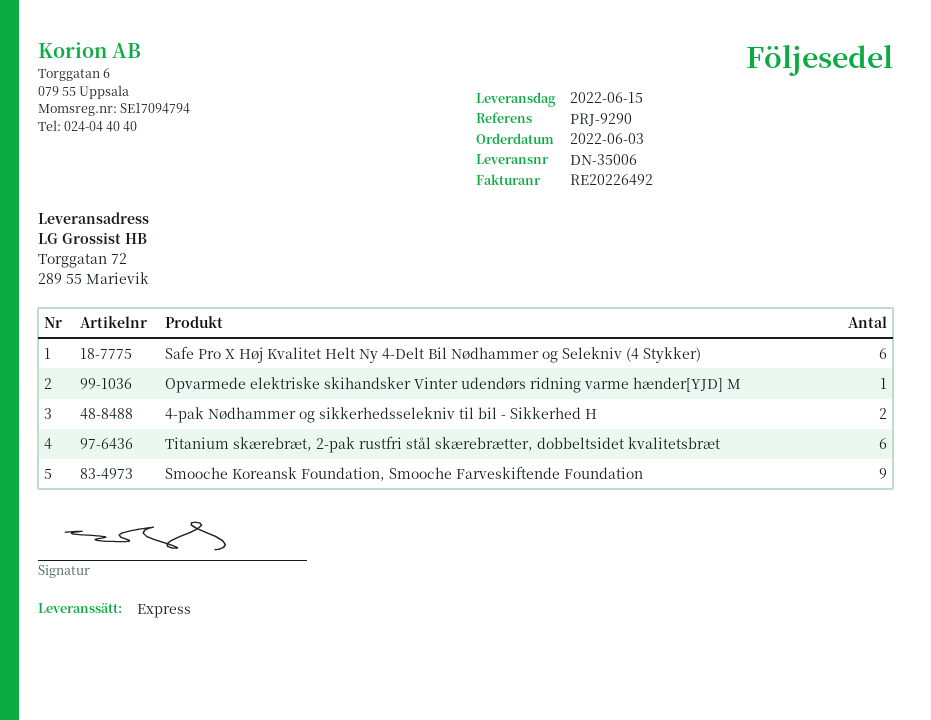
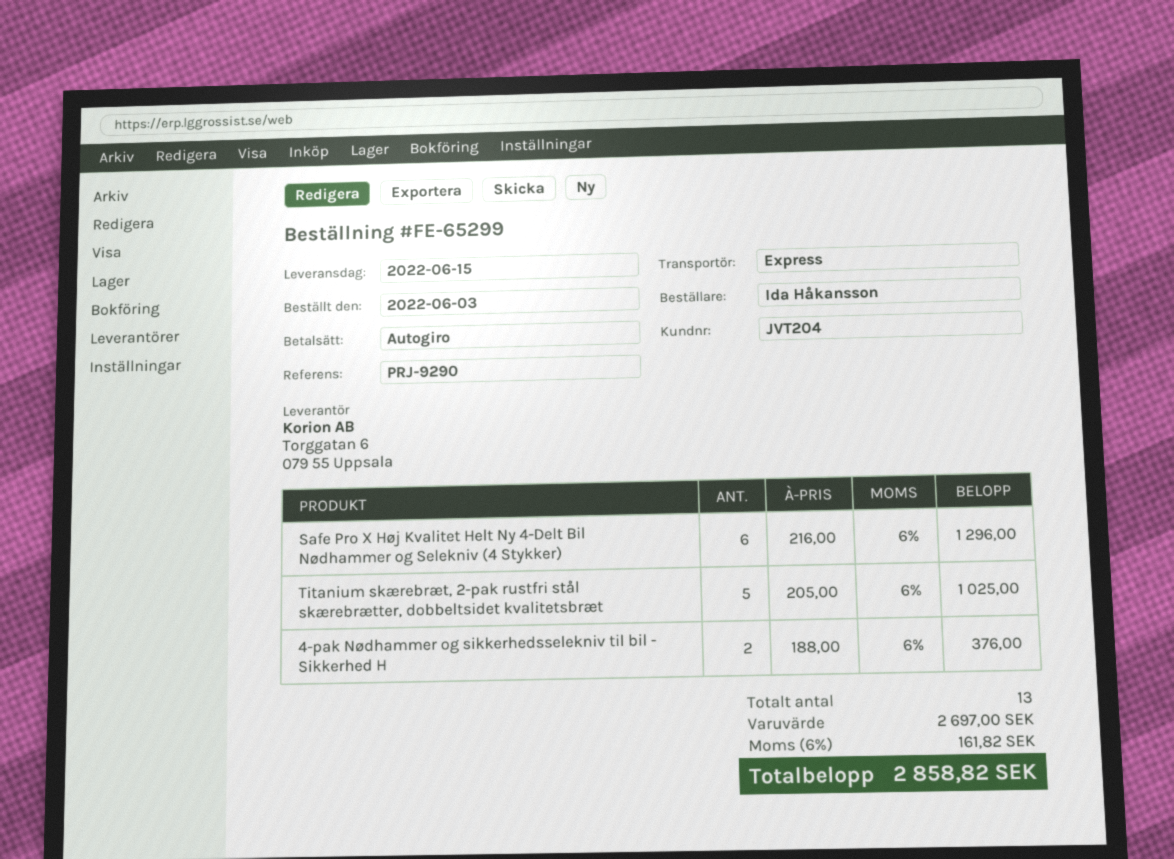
Opvarmede elektriske skihandsker Vinter udendørs ridning varme hænder[YJD] M: 1 -> none
Titanium skærebræt, 2-pak rustfri stål skærebrætter, dobbeltsidet kvalitetsbræt: 6 -> 5
Smooche Koreansk Foundation, Smooche Farveskiftende Foundation: 9 -> none

